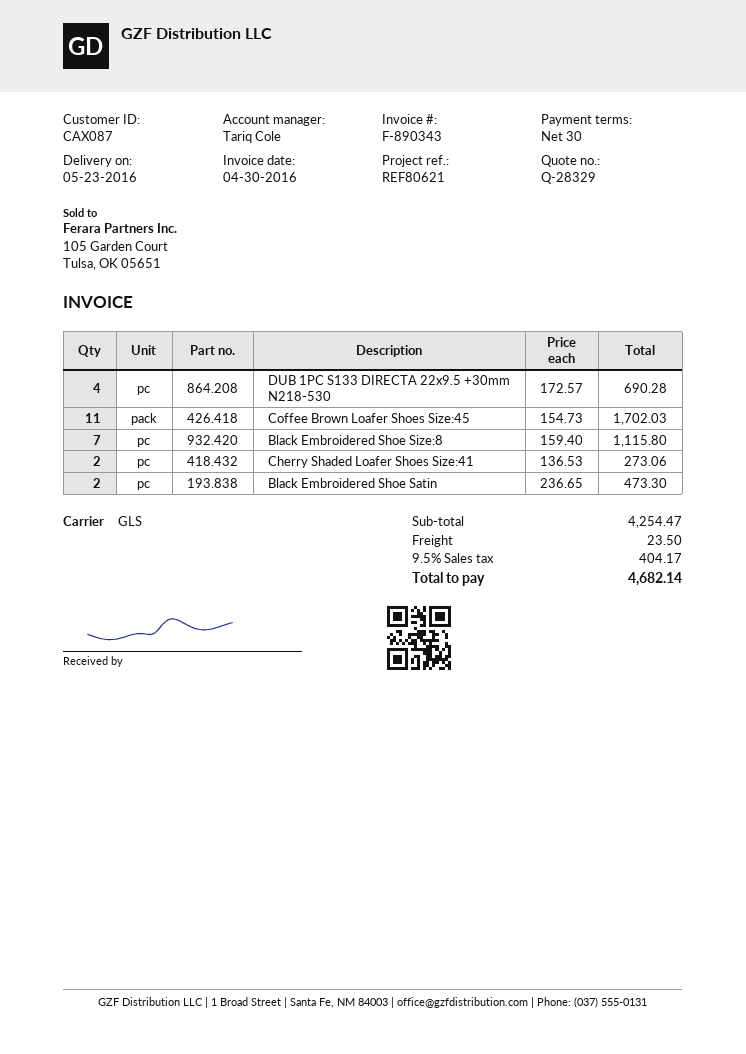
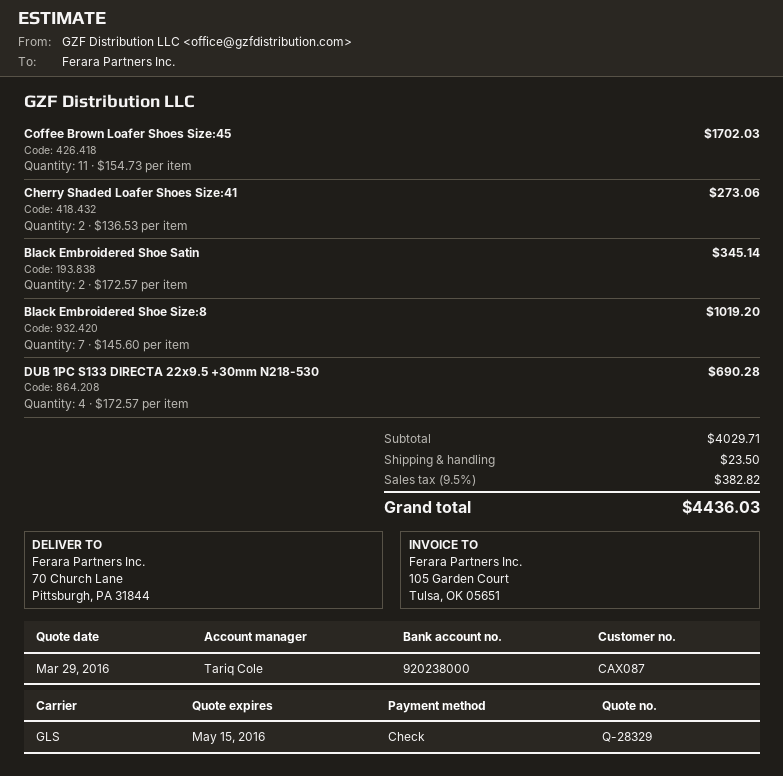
Black Embroidered Shoe Size:8: 7 x 159.40 = 1115.80 -> 7 x 145.60 = 1019.20
Black Embroidered Shoe Satin: 2 x 236.65 = 473.30 -> 2 x 172.57 = 345.14
subtotal: 4254.47 -> 4029.71
tax: 9.5% = 404.17 -> 9.5% = 382.82
total: 4682.14 -> 4436.03

